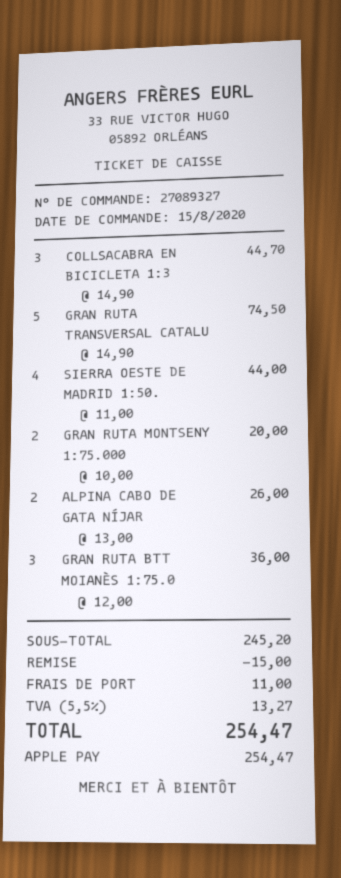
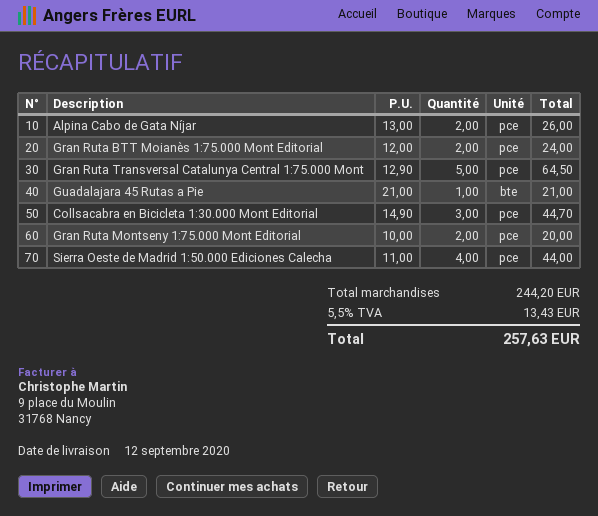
GRAN RUTA TRANSVERSAL CATALU: 5 x 14.90 = 74.50 -> 5 x 12.90 = 64.50
GRAN RUTA BTT MOIANÈS 1:75.0: 3 x 12.00 = 36.00 -> 2 x 12.00 = 24.00
Guadalajara 45 Rutas a Pie: none -> 1 x 21.00 = 21.00
subtotal: 245.20 -> 244.20
discount: 15.00 -> none
shipping: 11.00 -> none
tax: 5.5% = 13.27 -> 5.5% = 13.43
total: 254.47 -> 257.63

